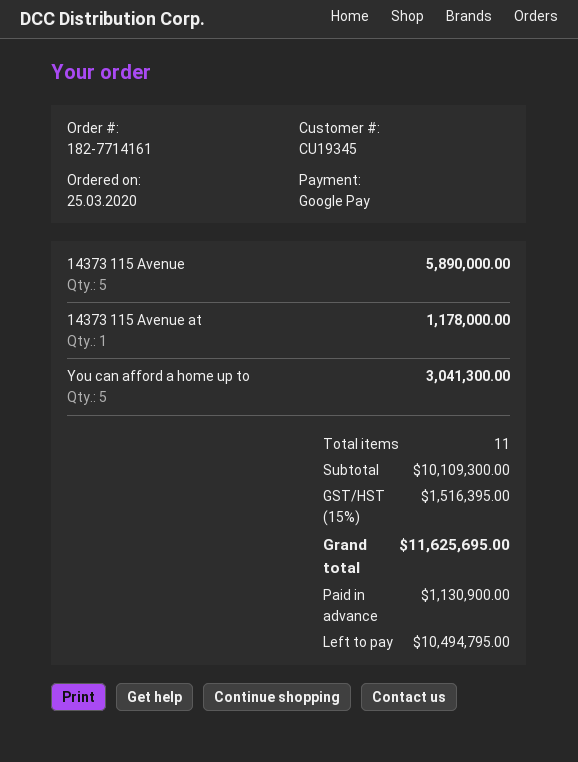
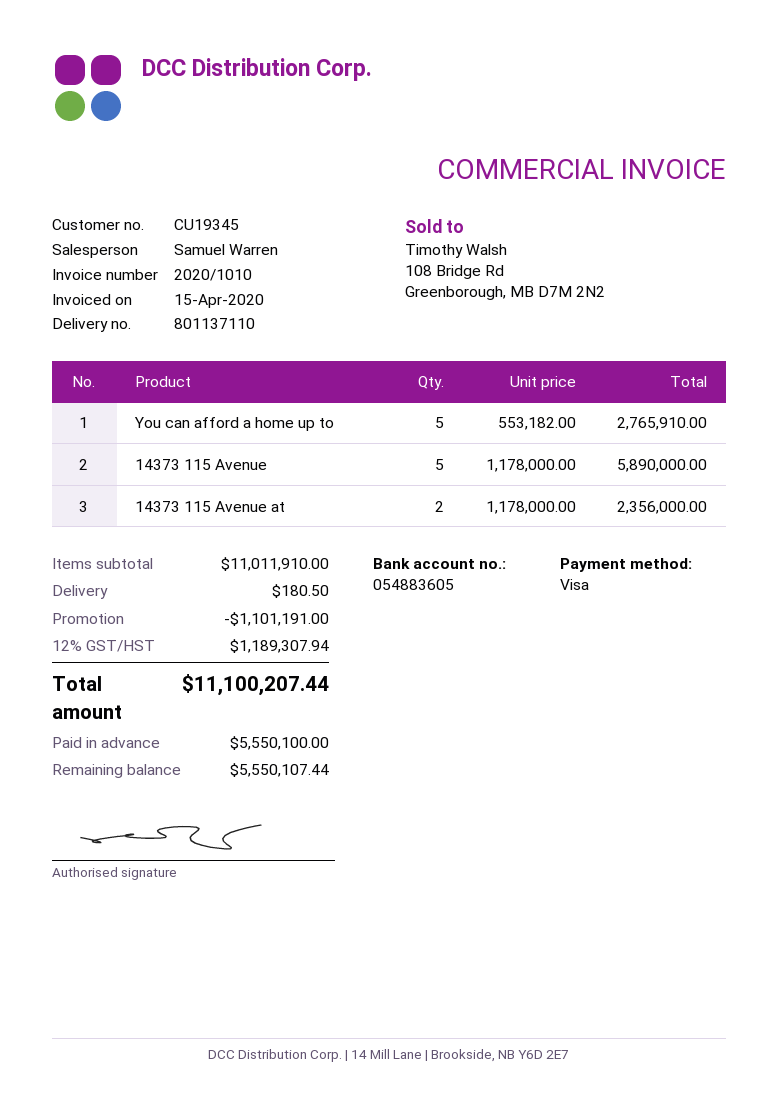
payment method: Google Pay -> Visa
14373 115 Avenue at: 1 for 1178000.00 -> 2 for 2356000.00
You can afford a home up to: 5 for 3041300.00 -> 5 for 2765910.00
subtotal: 10109300.00 -> 11011910.00
discount: none -> 1101191.00
shipping: none -> 180.50
tax: 15% = 1516395.00 -> 12% = 1189307.94
total: 11625695.00 -> 11100207.44
deposit: 1130900.00 -> 5550100.00
balance: 10494795.00 -> 5550107.44

